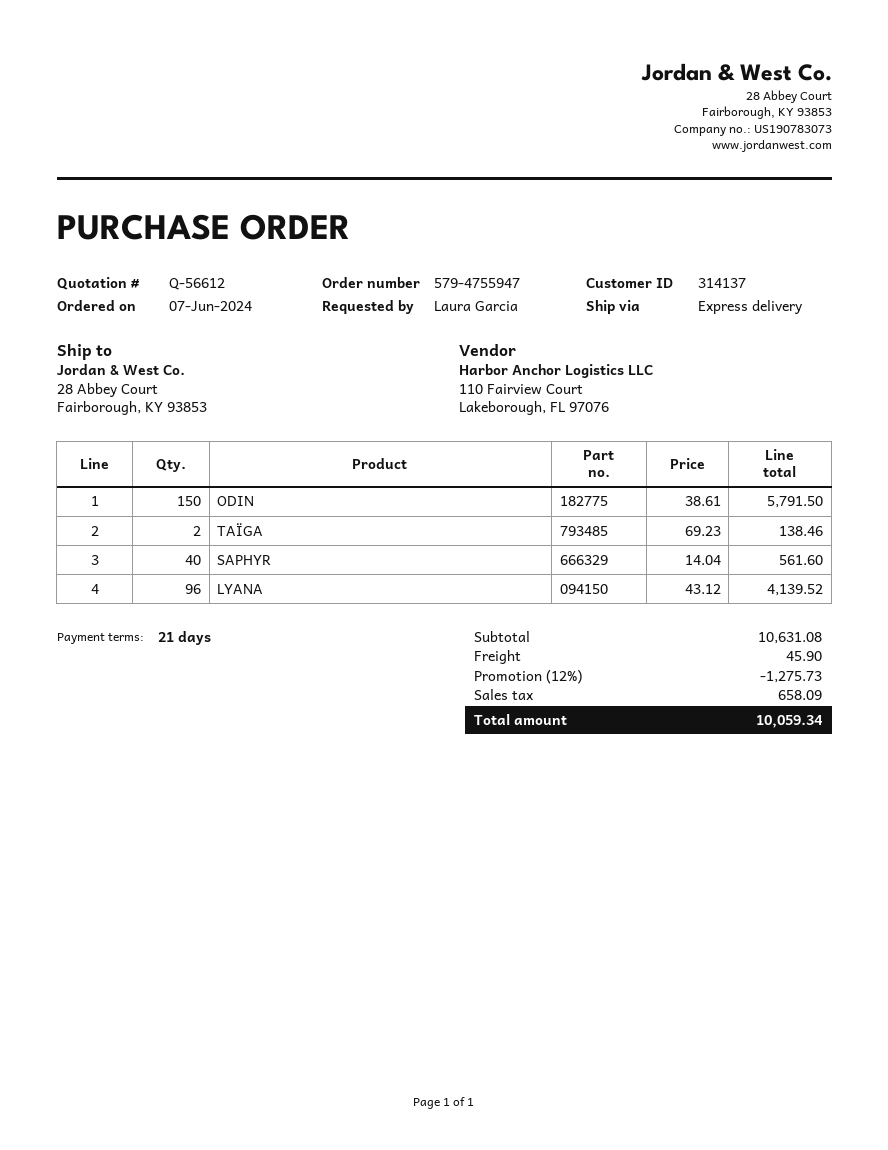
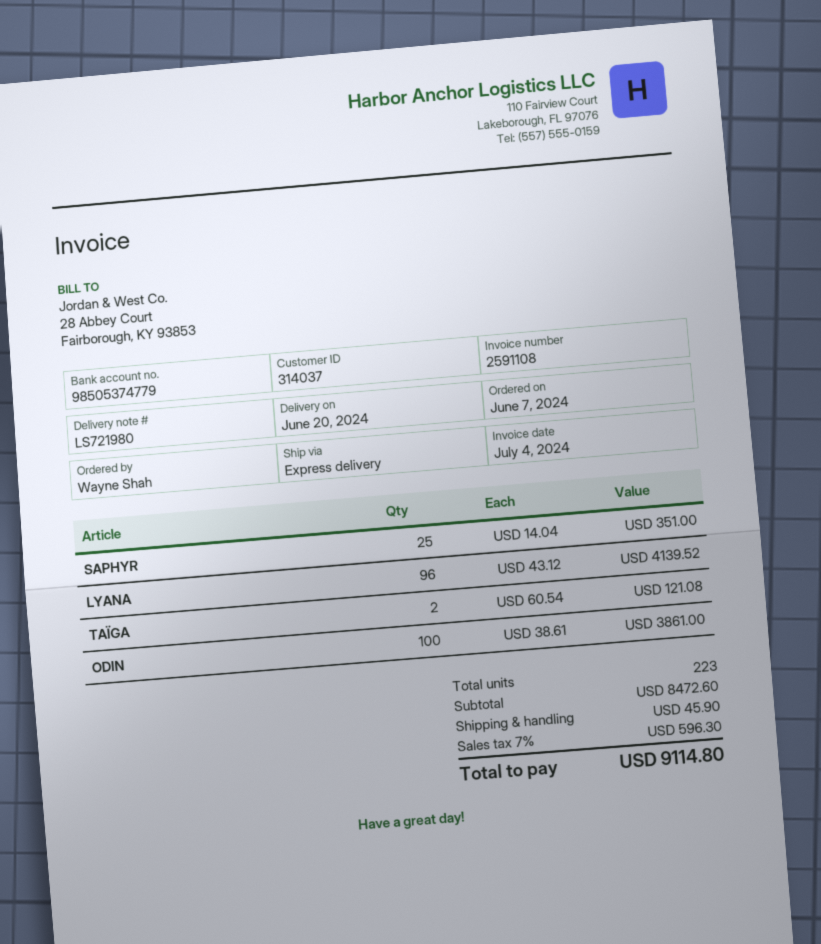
customer number: 314137 -> 314037
ordered by: Laura Garcia -> Wayne Shah
ODIN: 150 x 38.61 = 5791.50 -> 100 x 38.61 = 3861.00
TAÏGA: 2 x 69.23 = 138.46 -> 2 x 60.54 = 121.08
SAPHYR: 40 x 14.04 = 561.60 -> 25 x 14.04 = 351.00
subtotal: 10631.08 -> 8472.60
discount: 12% = 1275.73 -> none
tax: 658.09 -> 596.30
total: 10059.34 -> 9114.80

